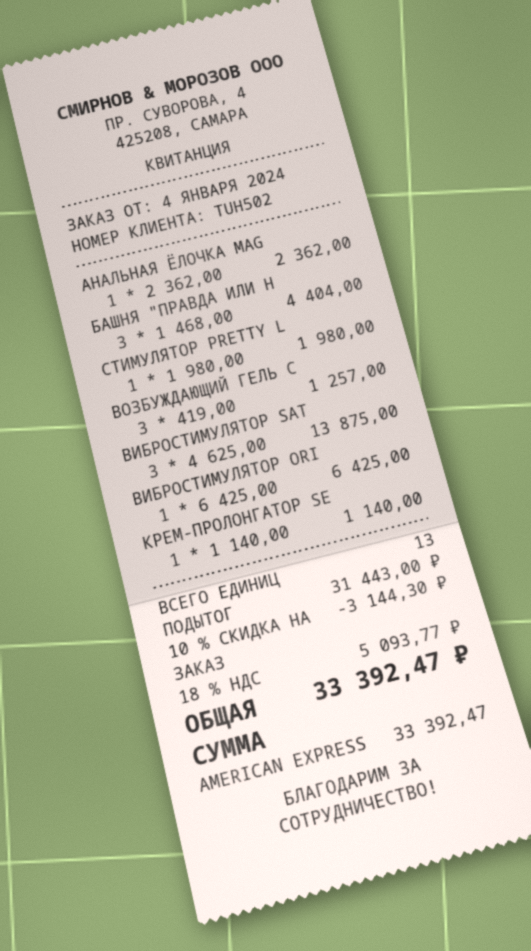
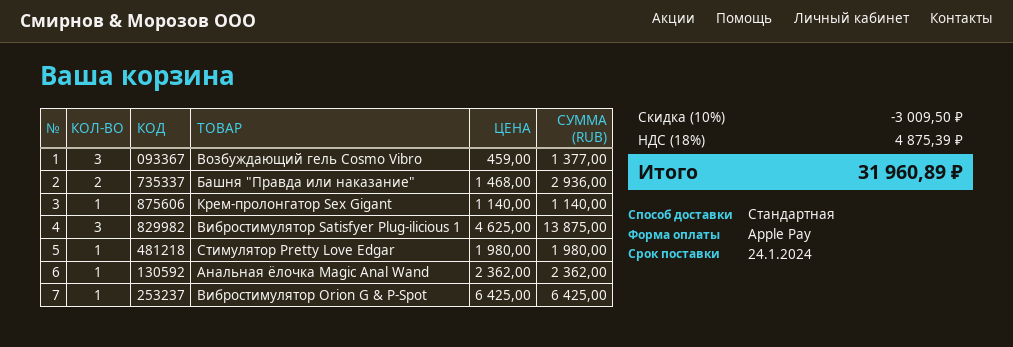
payment method: American Express -> Apple Pay
БАШНЯ "ПРАВДА ИЛИ Н: 3 x 1468.00 = 4404.00 -> 2 x 1468.00 = 2936.00
ВОЗБУЖДАЮЩИЙ ГЕЛЬ C: 3 x 419.00 = 1257.00 -> 3 x 459.00 = 1377.00
discount: 10% = 3144.30 -> 10% = 3009.50
tax: 18% = 5093.77 -> 18% = 4875.39
total: 33392.47 -> 31960.89

